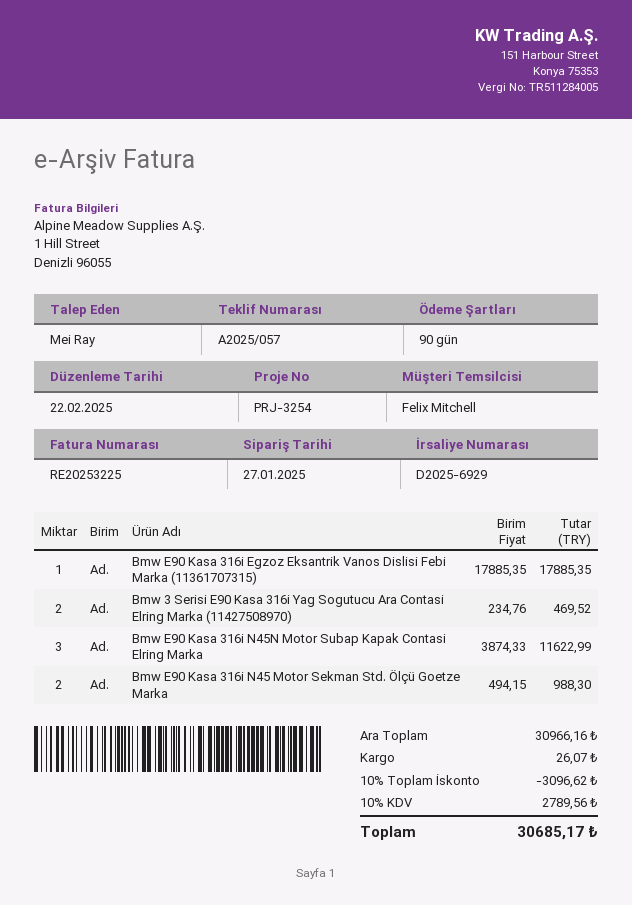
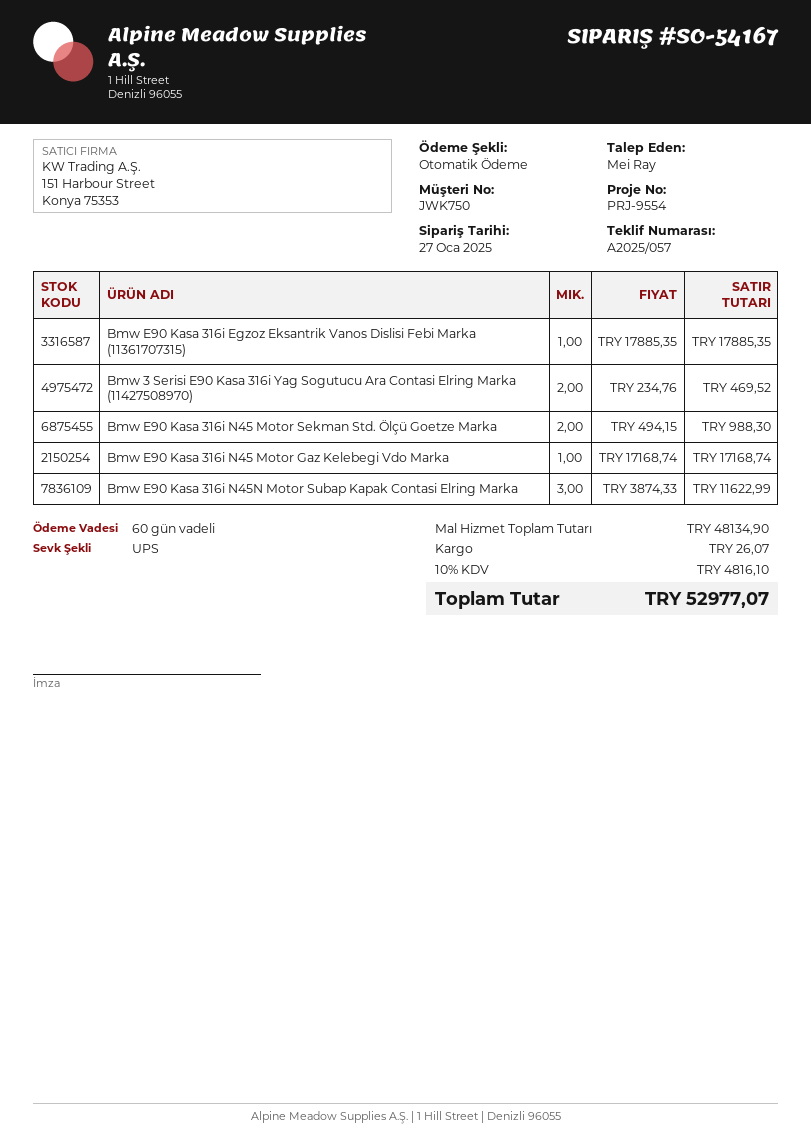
payment terms: 90 days -> 60 days
reference: PRJ-3254 -> PRJ-9554
Bmw E90 Kasa 316i N45 Motor Gaz Kelebegi Vdo Marka: none -> 1 x 17168.74 = 17168.74
subtotal: 30966.16 -> 48134.90
discount: 10% = 3096.62 -> none
tax: 10% = 2789.56 -> 10% = 4816.10
total: 30685.17 -> 52977.07

